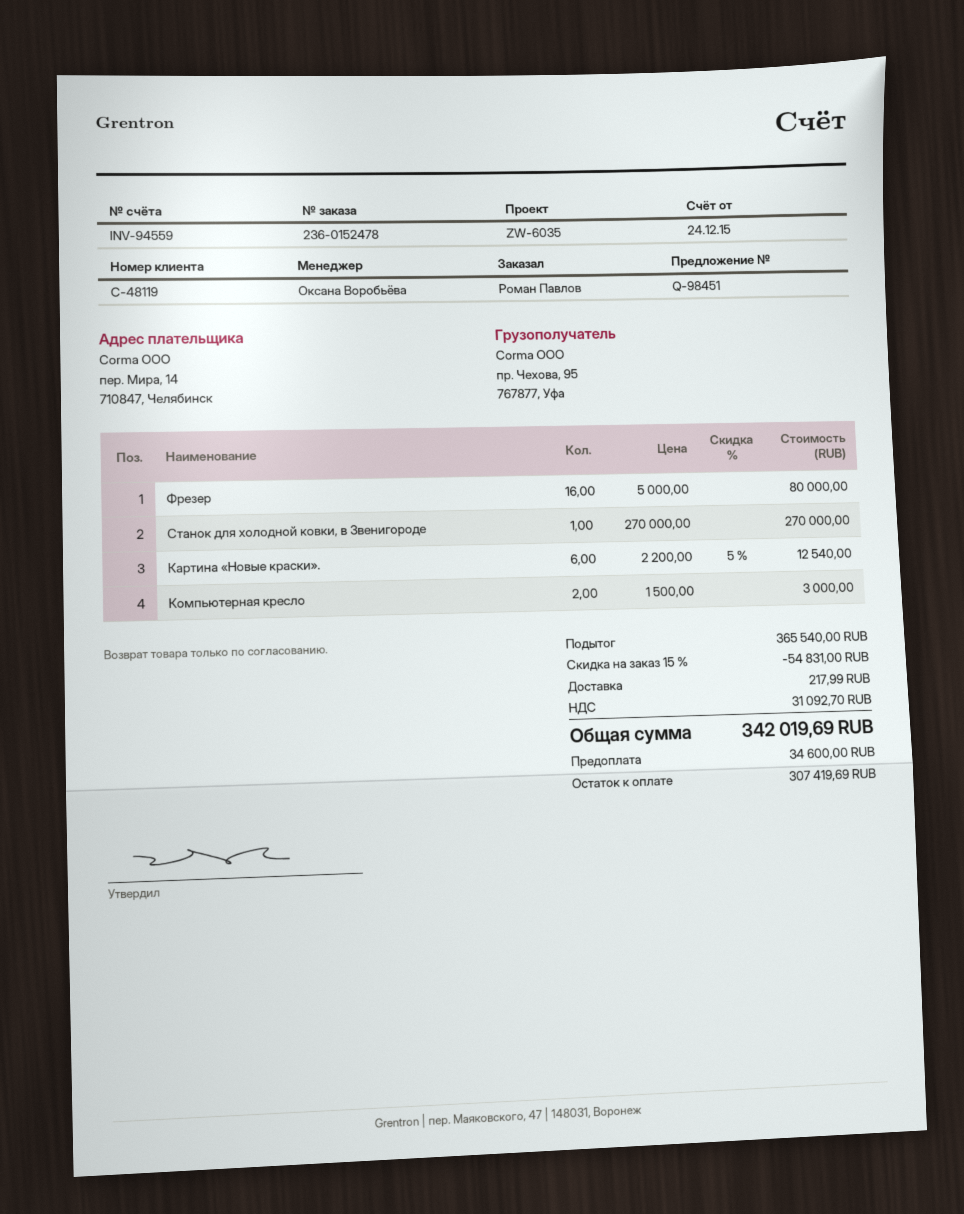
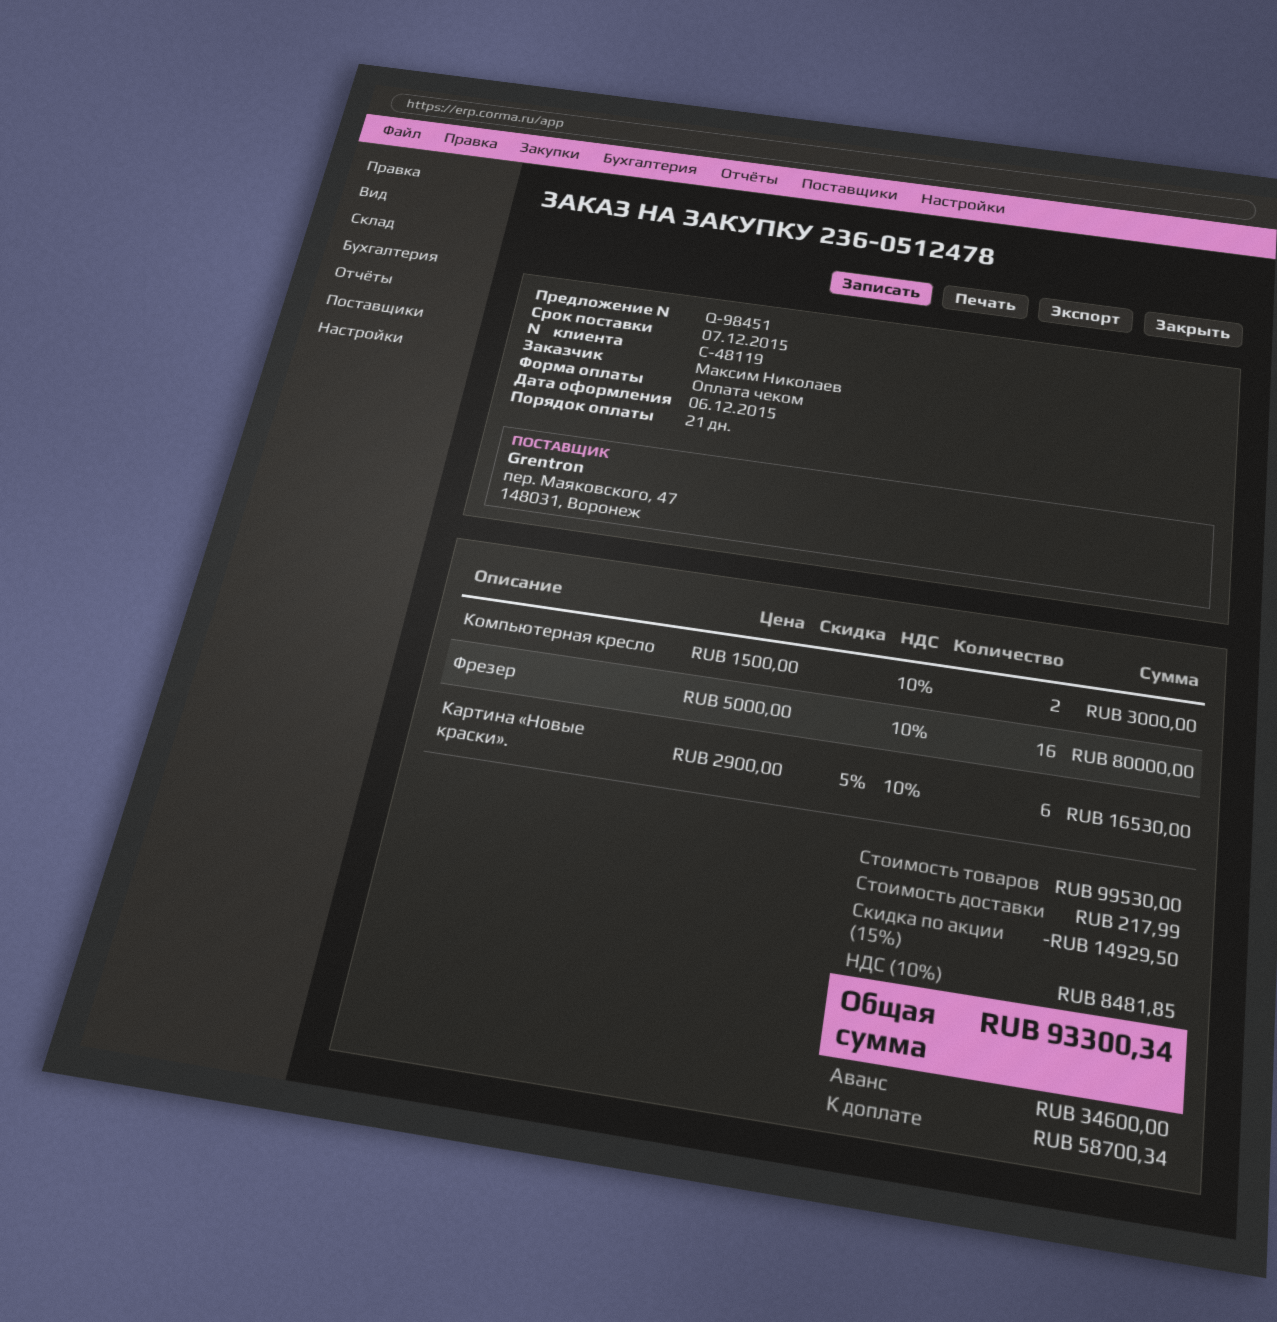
order number: 236-0152478 -> 236-0512478
ordered by: Роман Павлов -> Максим Николаев
Станок для холодной ковки, в Звенигороде: 1 x 270000.00 = 270000.00 -> none
Картина «Новые краски».: 6 x 2200.00 - 5% = 12540.00 -> 6 x 2900.00 - 5% = 16530.00
subtotal: 365540.00 -> 99530.00
discount: 15% = 54831.00 -> 15% = 14929.50
tax: 31092.70 -> 8481.85
total: 342019.69 -> 93300.34
balance: 307419.69 -> 58700.34

